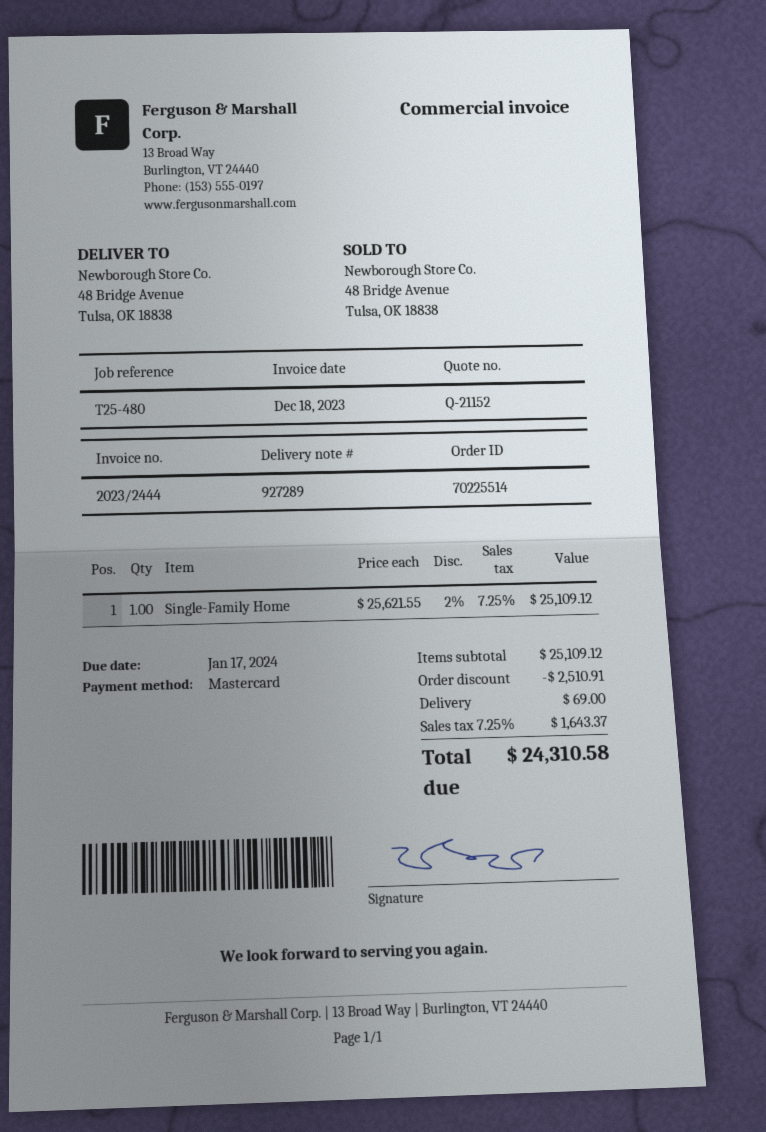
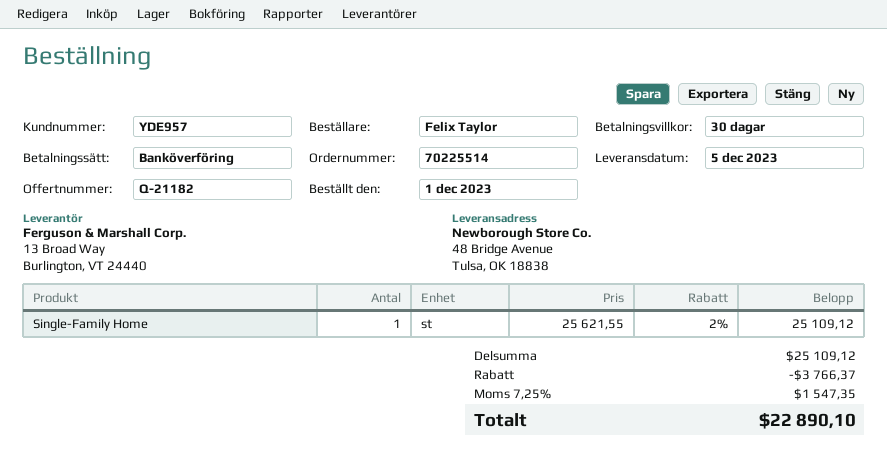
quote number: Q-21152 -> Q-21182
payment method: Mastercard -> bank transfer
discount: 2510.91 -> 3766.37
shipping: 69.00 -> none
tax: 7.25% = 1643.37 -> 7.25% = 1547.35
total: 24310.58 -> 22890.10

